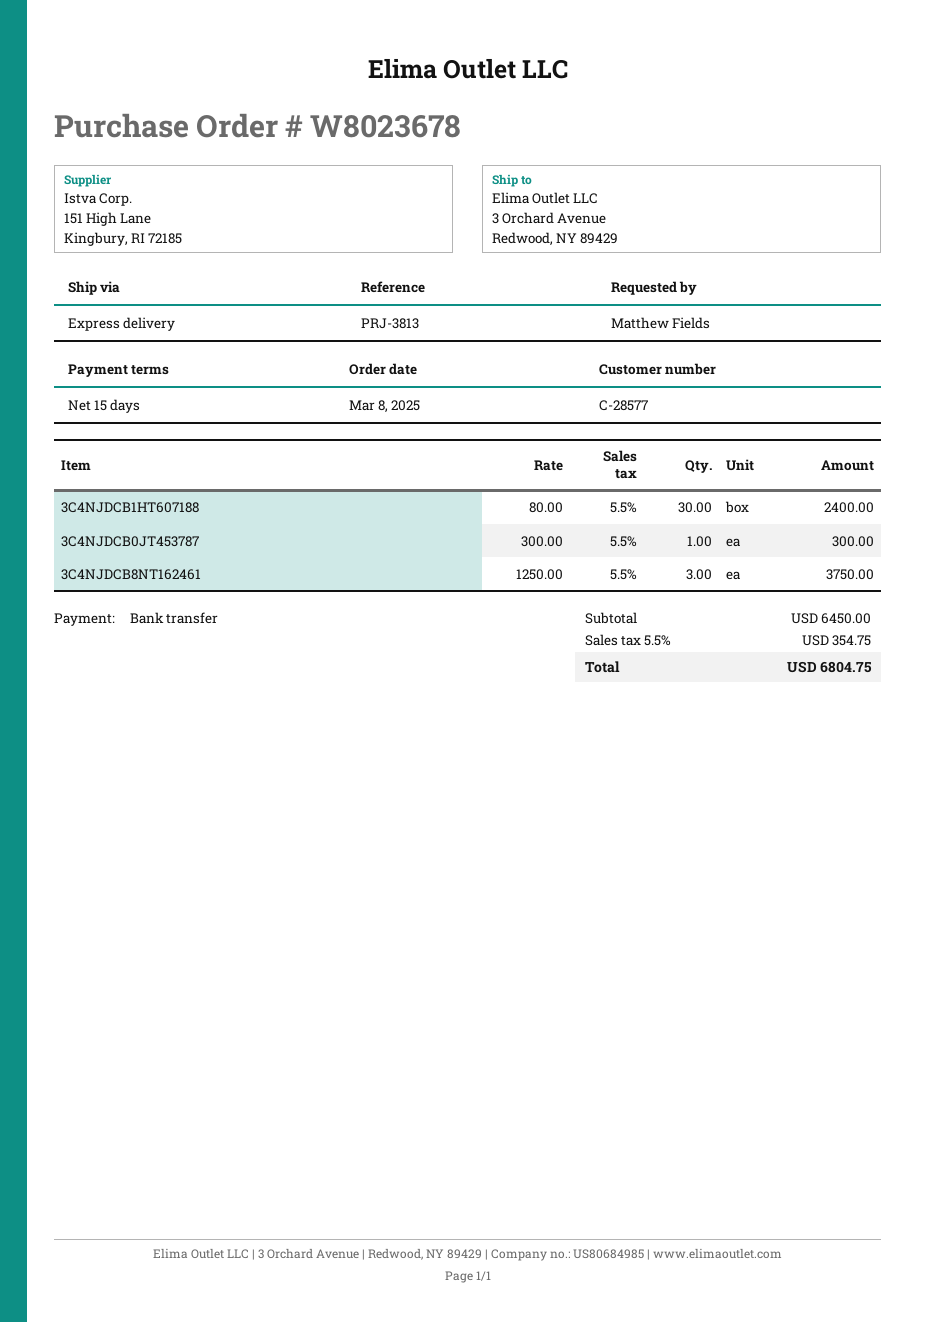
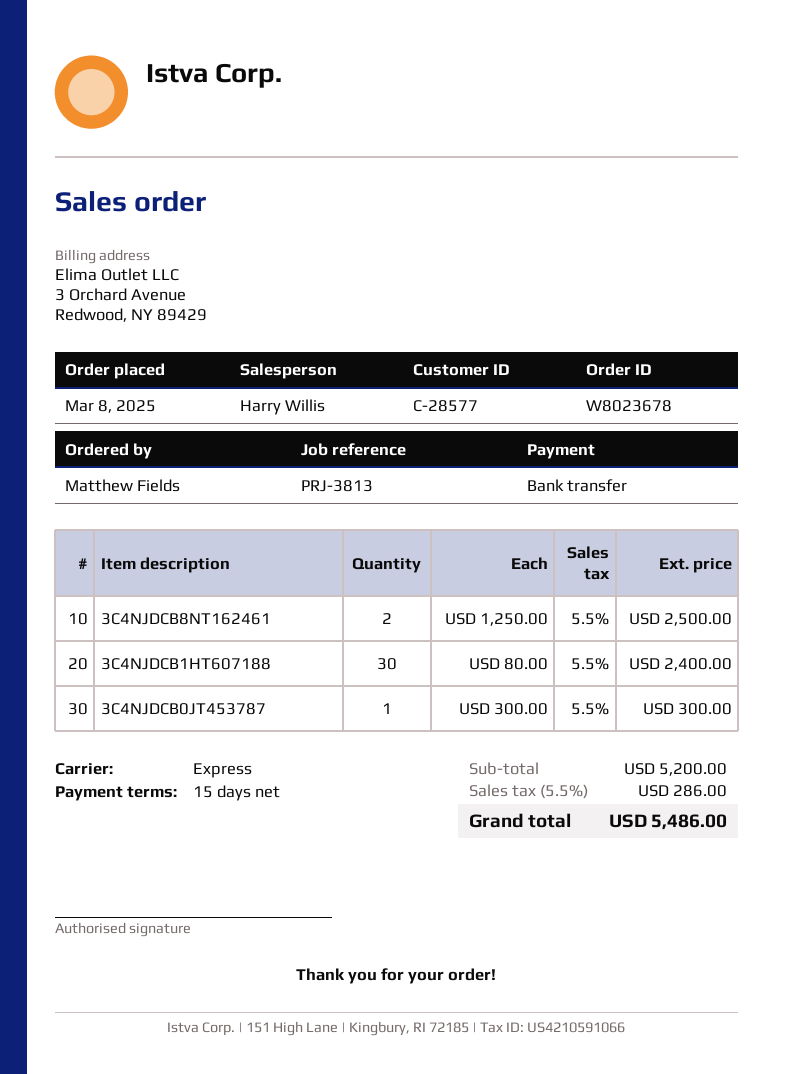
3C4NJDCB8NT162461: 3 x 1250.00 = 3750.00 -> 2 x 1250.00 = 2500.00
subtotal: 6450.00 -> 5200.00
tax: 5.5% = 354.75 -> 5.5% = 286.00
total: 6804.75 -> 5486.00

